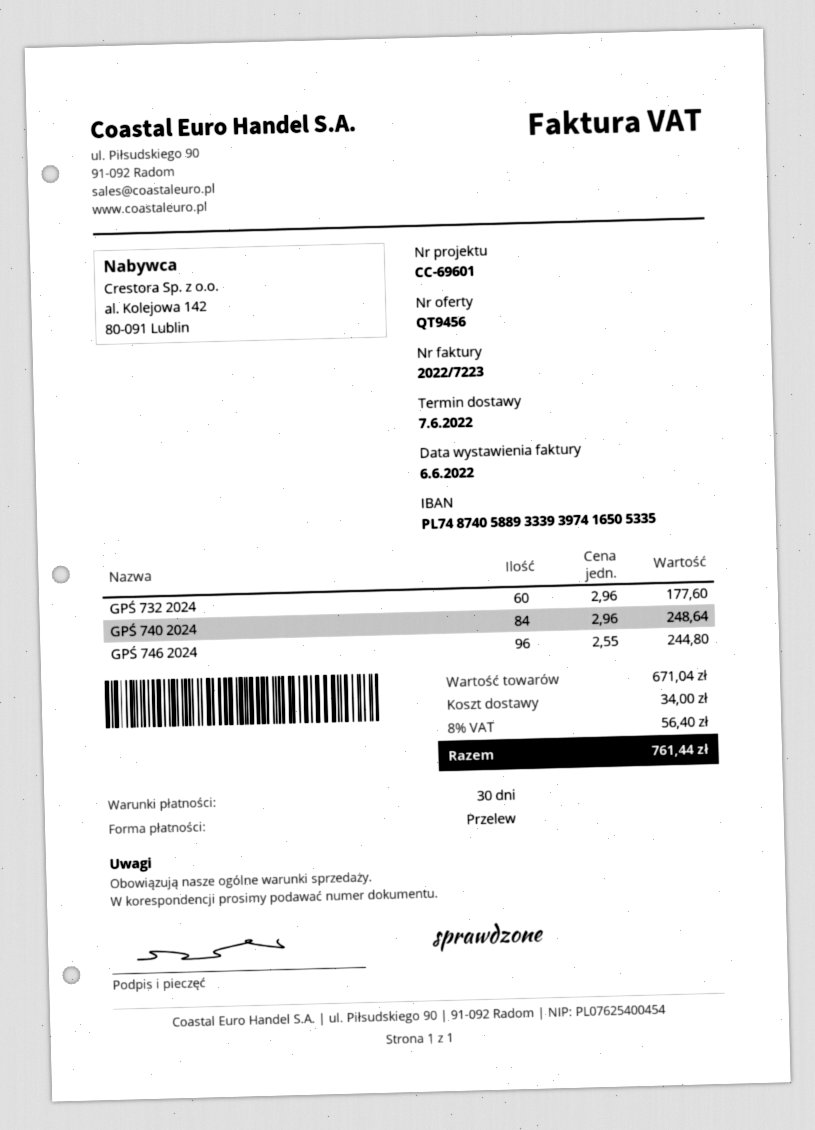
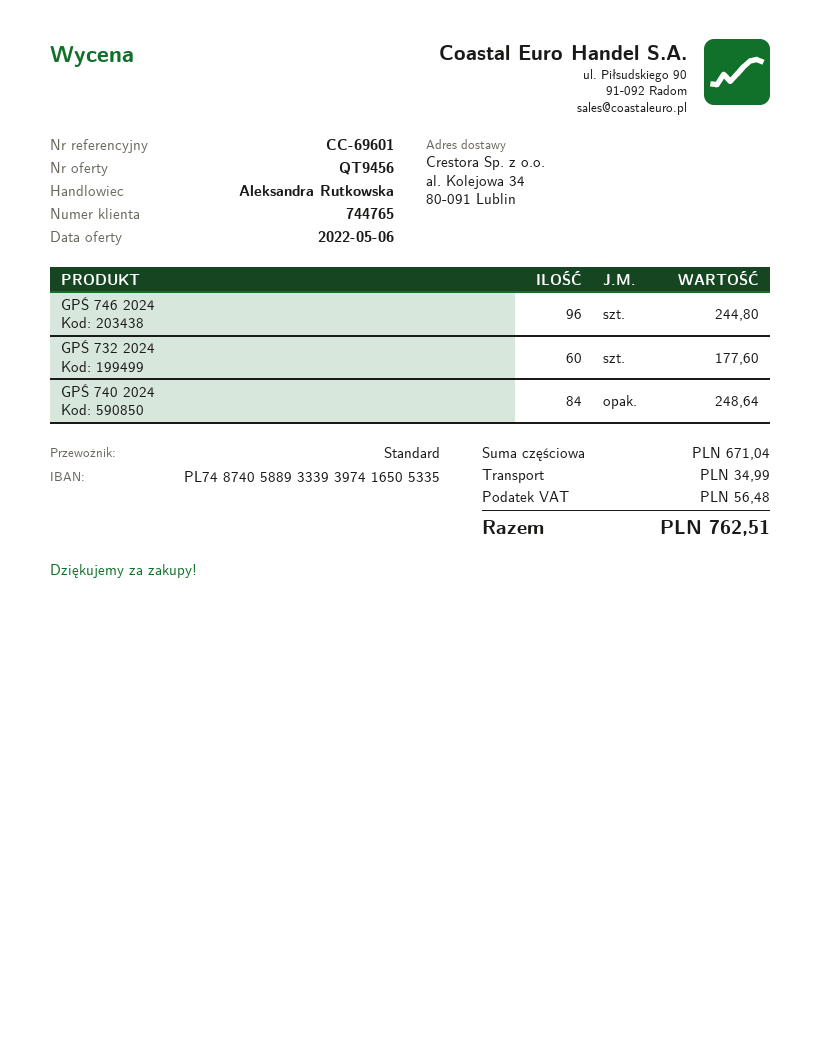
shipping: 34.00 -> 34.99
tax: 56.40 -> 56.48
total: 761.44 -> 762.51

